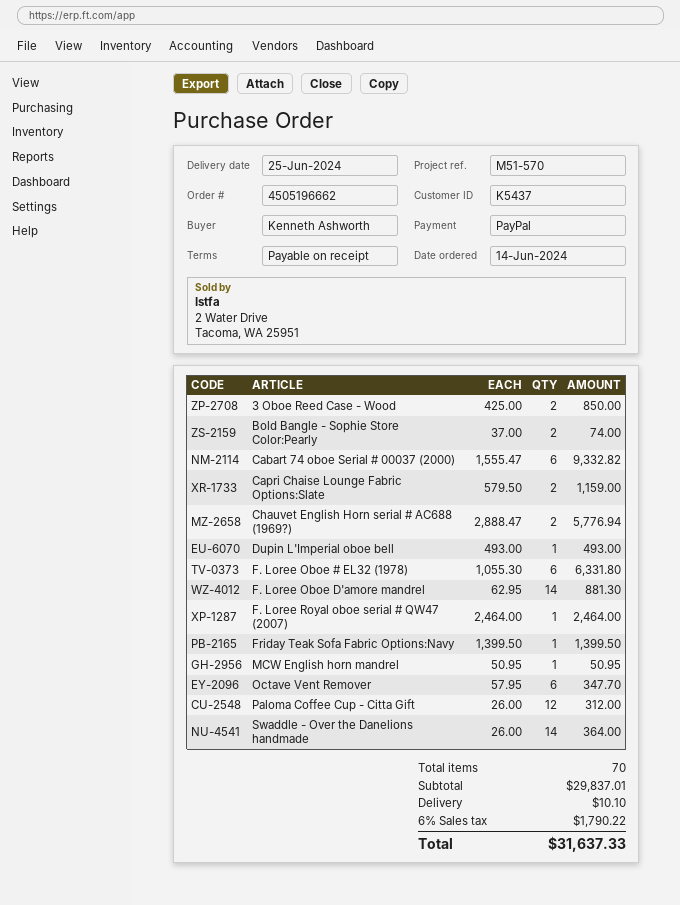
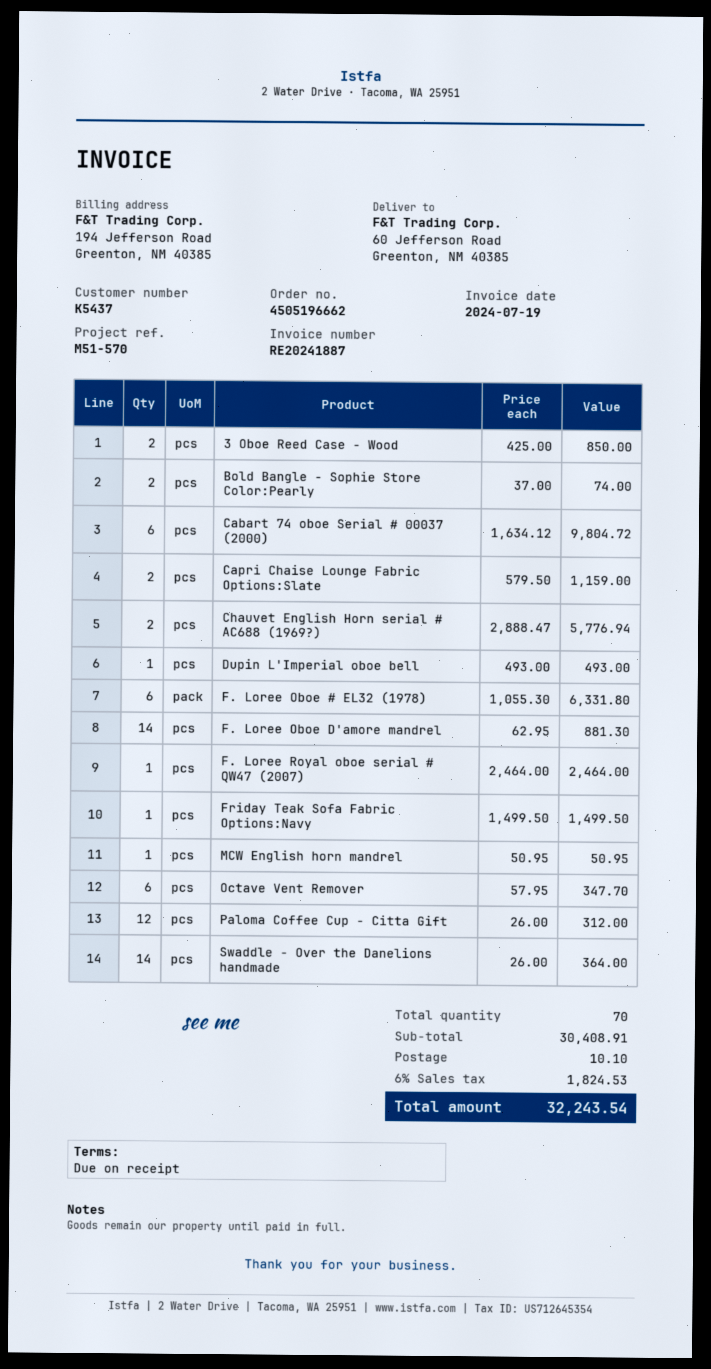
Cabart 74 oboe Serial # 00037 (2000): 6 x 1555.47 = 9332.82 -> 6 x 1634.12 = 9804.72
Friday Teak Sofa Fabric Options:Navy: 1 x 1399.50 = 1399.50 -> 1 x 1499.50 = 1499.50
subtotal: 29837.01 -> 30408.91
tax: 6% = 1790.22 -> 6% = 1824.53
total: 31637.33 -> 32243.54

